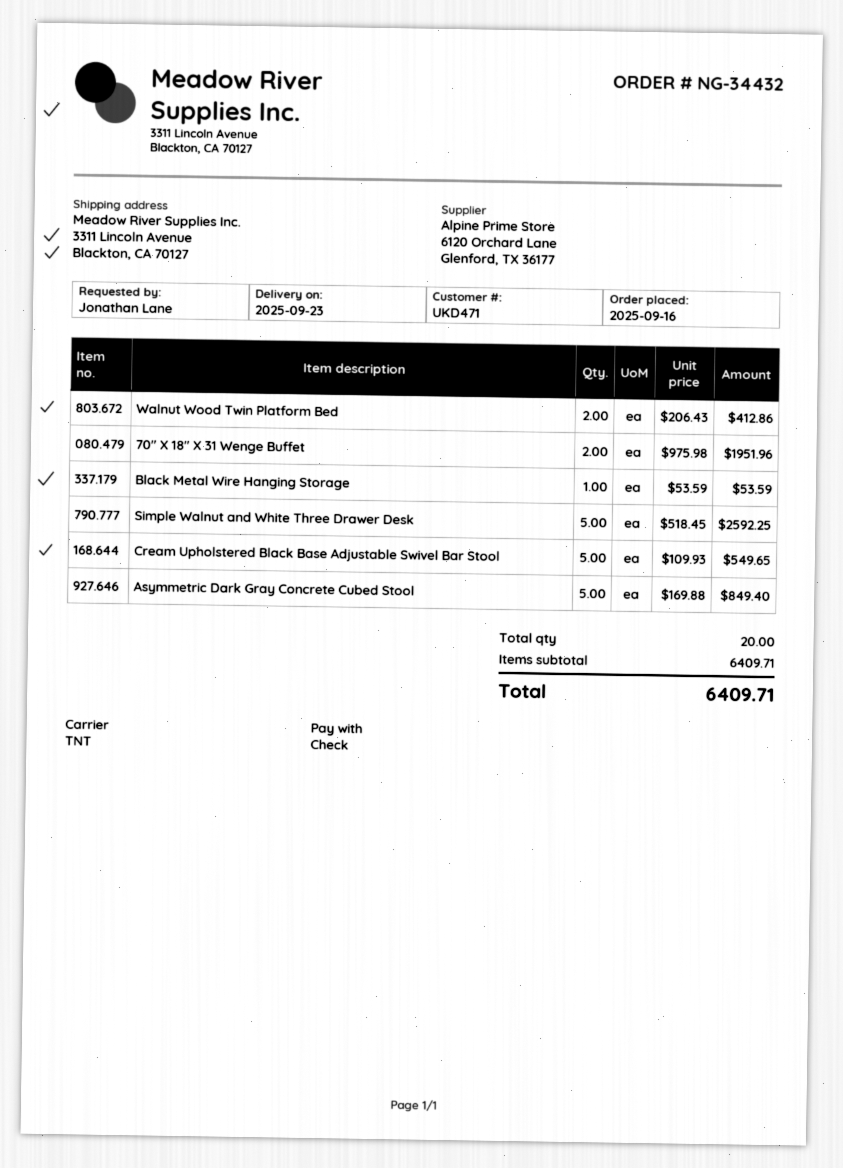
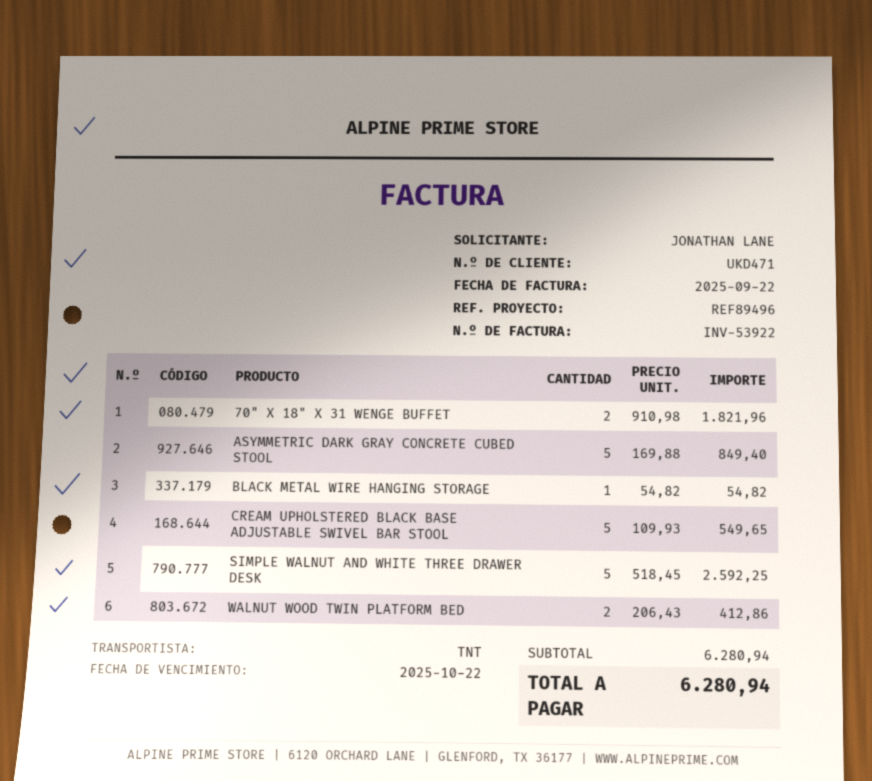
70" X 18" X 31 Wenge Buffet: 2 x 975.98 = 1951.96 -> 2 x 910.98 = 1821.96
Black Metal Wire Hanging Storage: 1 x 53.59 = 53.59 -> 1 x 54.82 = 54.82
subtotal: 6409.71 -> 6280.94
total: 6409.71 -> 6280.94

